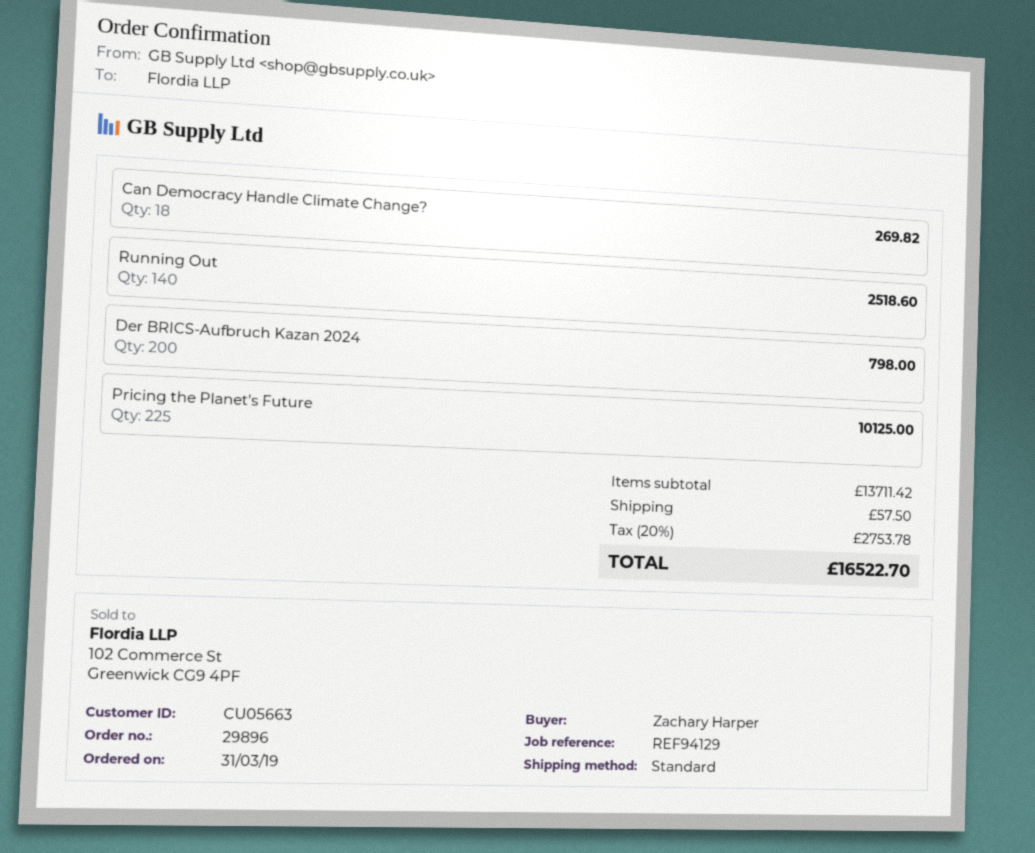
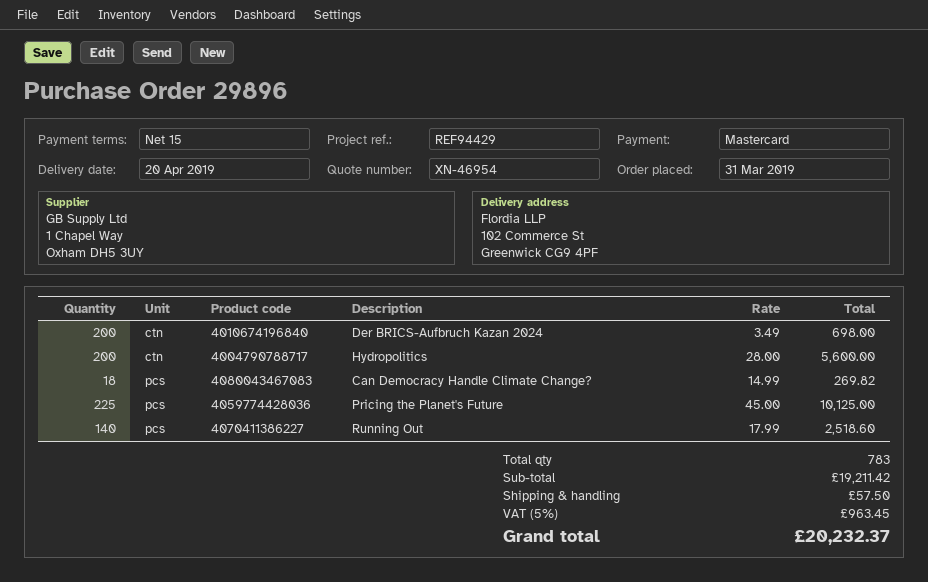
reference: REF94129 -> REF94429
Der BRICS-Aufbruch Kazan 2024: 200 for 798.00 -> 200 for 698.00
Hydropolitics: none -> 200 for 5600.00
subtotal: 13711.42 -> 19211.42
tax: 20% = 2753.78 -> 5% = 963.45
total: 16522.70 -> 20232.37

